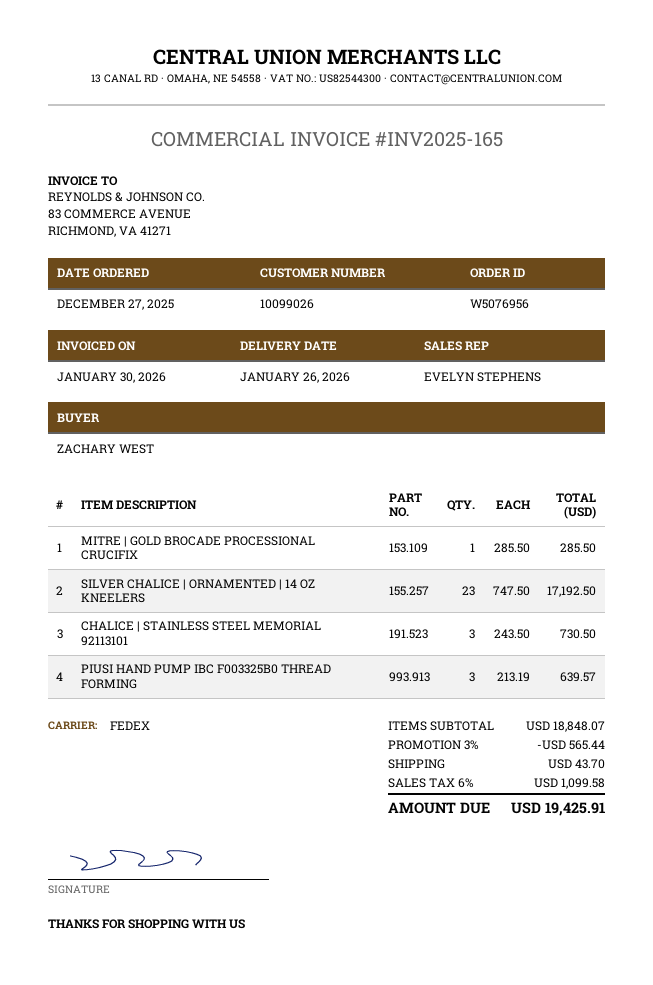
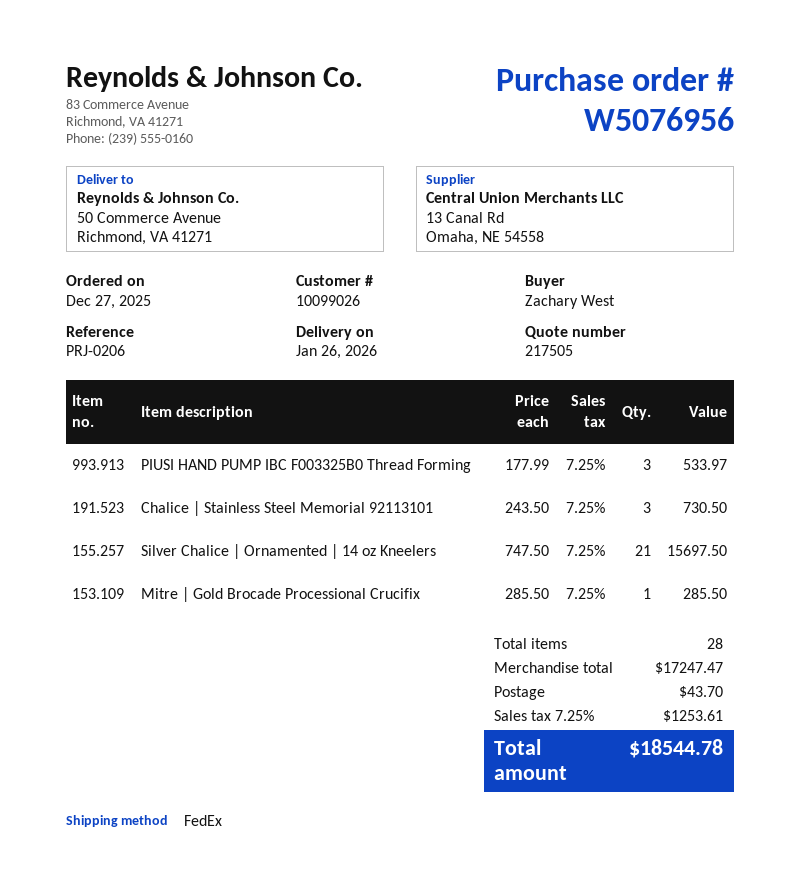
SILVER CHALICE | ORNAMENTED | 14 OZ KNEELERS: 23 x 747.50 = 17192.50 -> 21 x 747.50 = 15697.50
PIUSI HAND PUMP IBC F003325B0 THREAD FORMING: 3 x 213.19 = 639.57 -> 3 x 177.99 = 533.97
subtotal: 18848.07 -> 17247.47
discount: 3% = 565.44 -> none
tax: 6% = 1099.58 -> 7.25% = 1253.61
total: 19425.91 -> 18544.78

